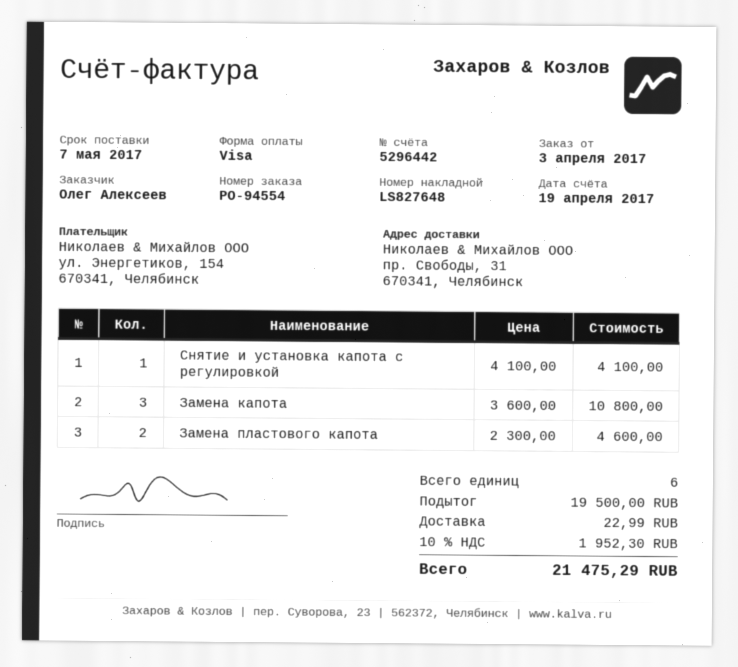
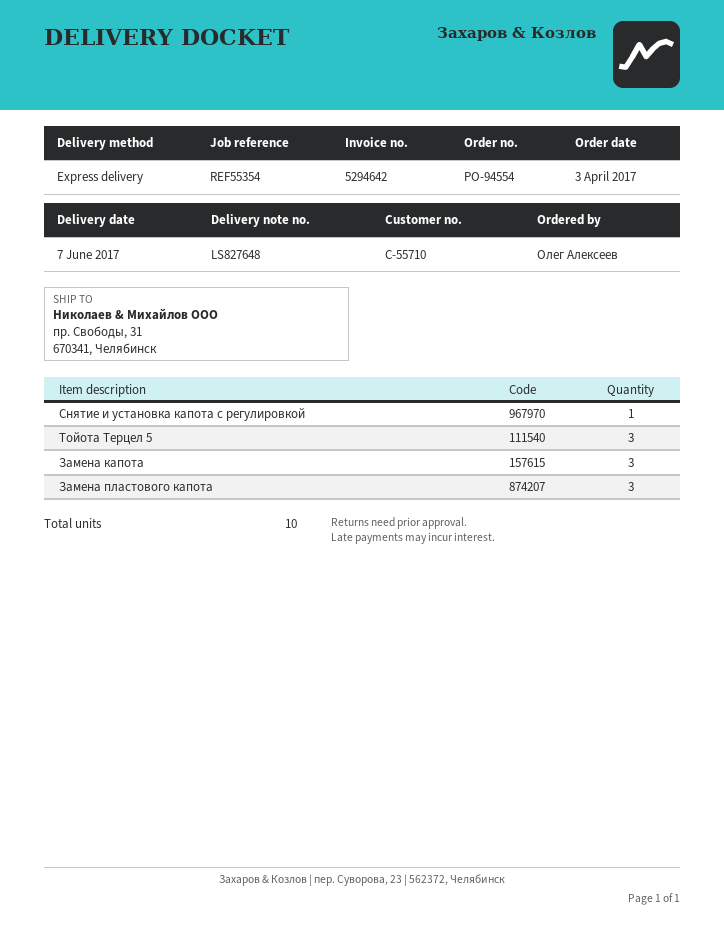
delivery date: 2017-05-07 -> 2017-06-07
invoice number: 5296442 -> 5294642
Замена пластового капота: 2 -> 3
Тойота Терцел 5: none -> 3
total quantity: 6 -> 10

